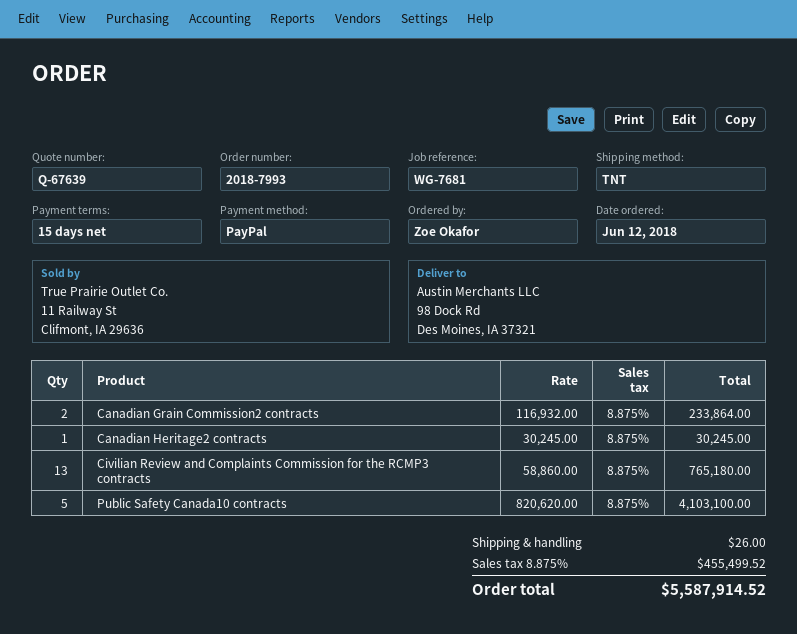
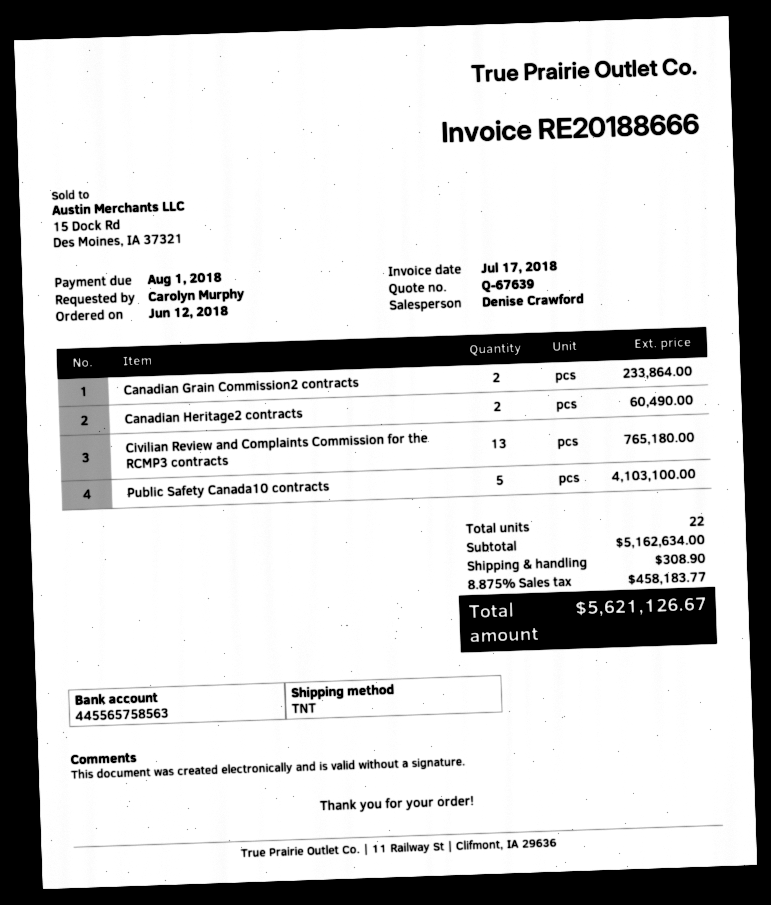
ordered by: Zoe Okafor -> Carolyn Murphy
Canadian Heritage2 contracts: 1 for 30245.00 -> 2 for 60490.00
shipping: 26.00 -> 308.90
tax: 8.875% = 455499.52 -> 8.875% = 458183.77
total: 5587914.52 -> 5621126.67

